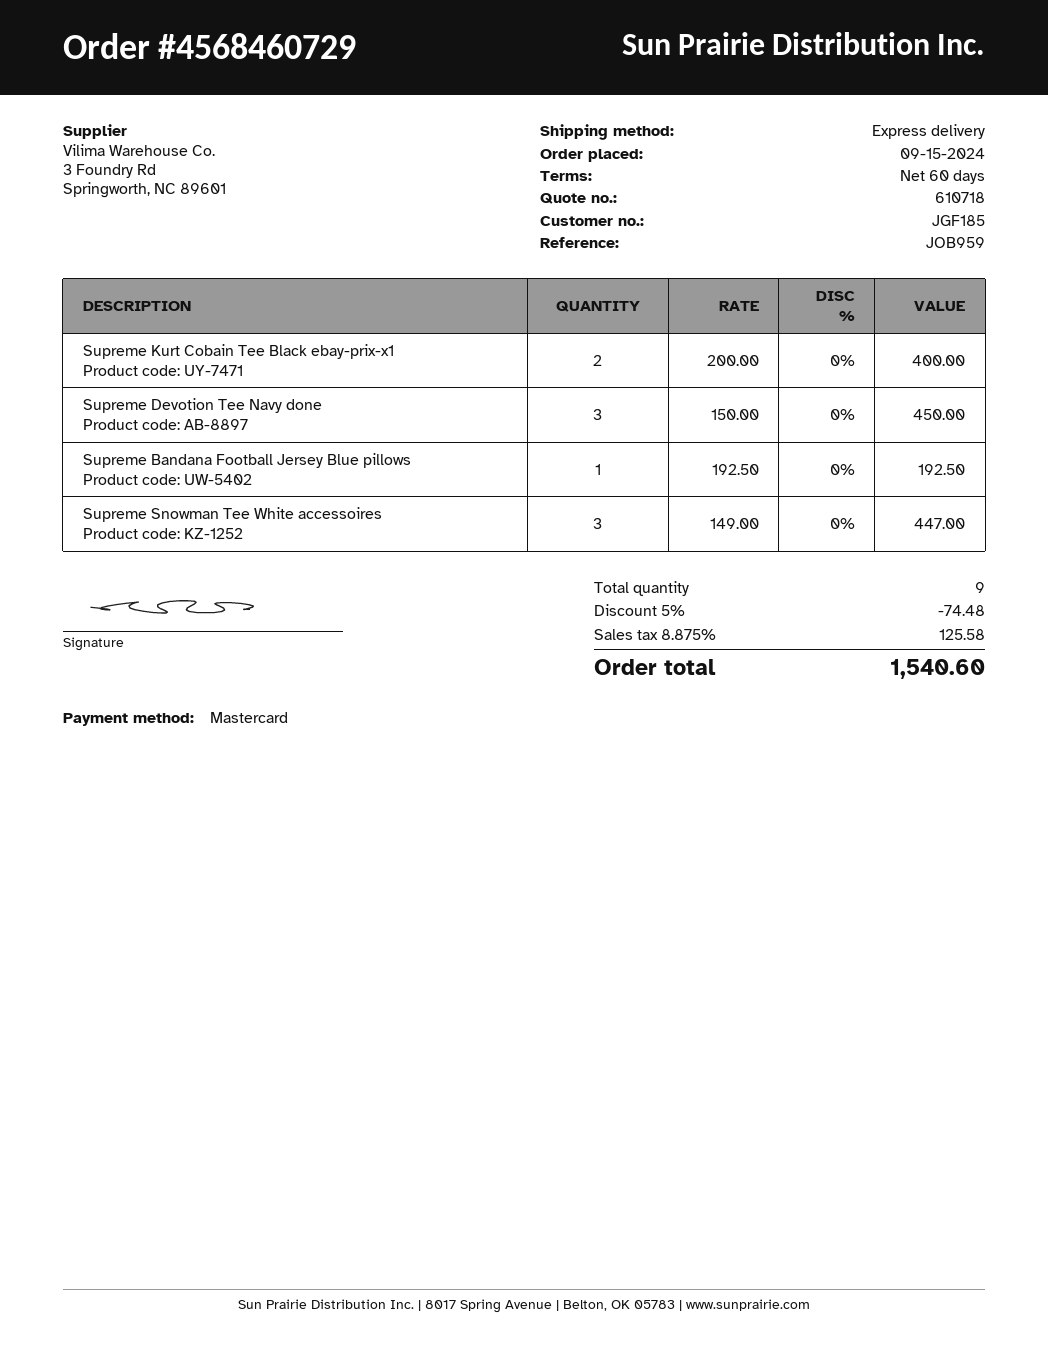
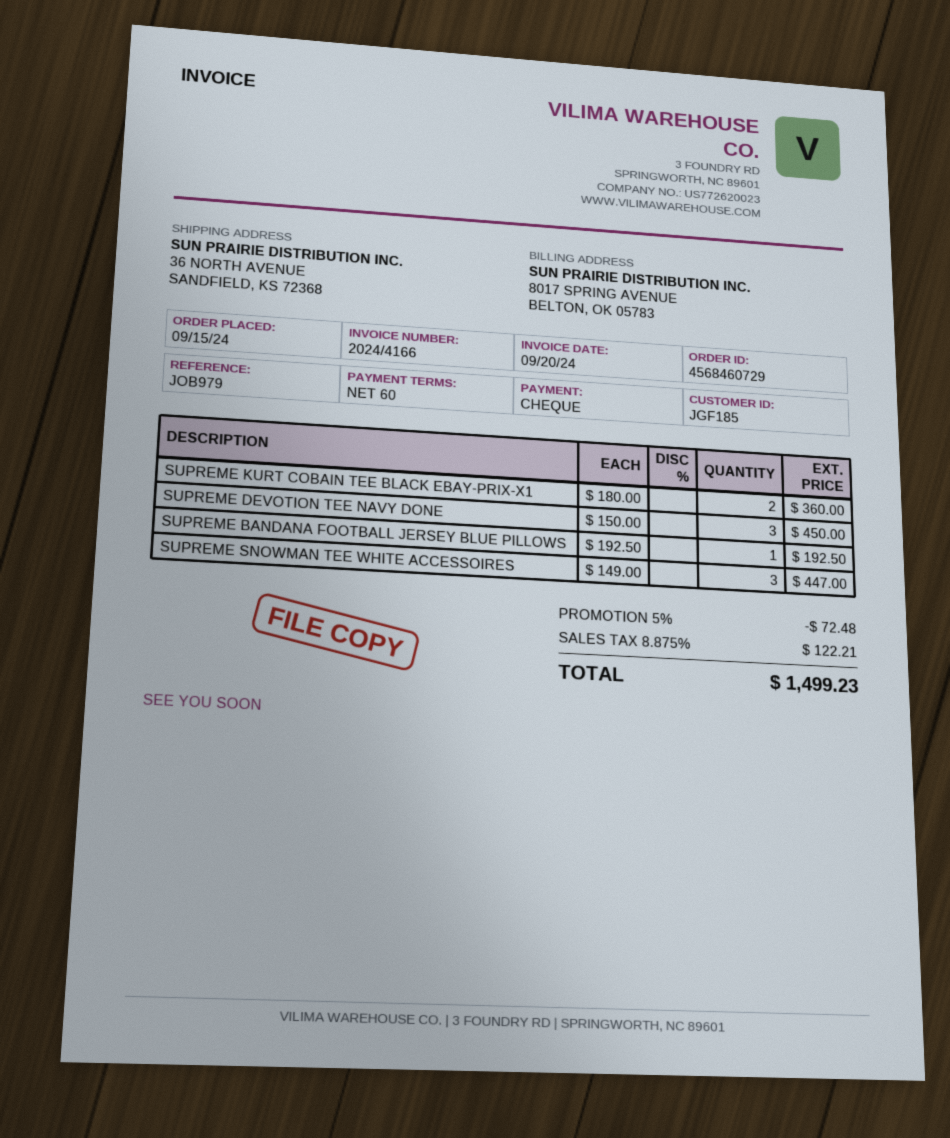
reference: JOB959 -> JOB979
payment method: Mastercard -> cheque
Supreme Kurt Cobain Tee Black ebay-prix-x1: 2 x 200.00 = 400.00 -> 2 x 180.00 = 360.00
discount: 5% = 74.48 -> 5% = 72.48
tax: 8.875% = 125.58 -> 8.875% = 122.21
total: 1540.60 -> 1499.23

